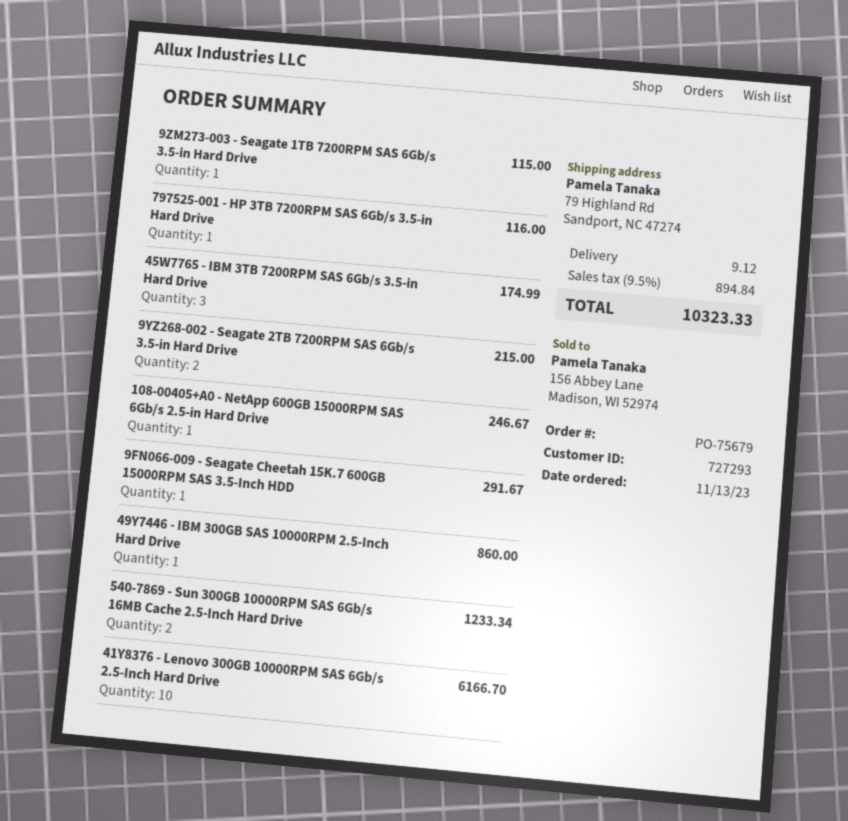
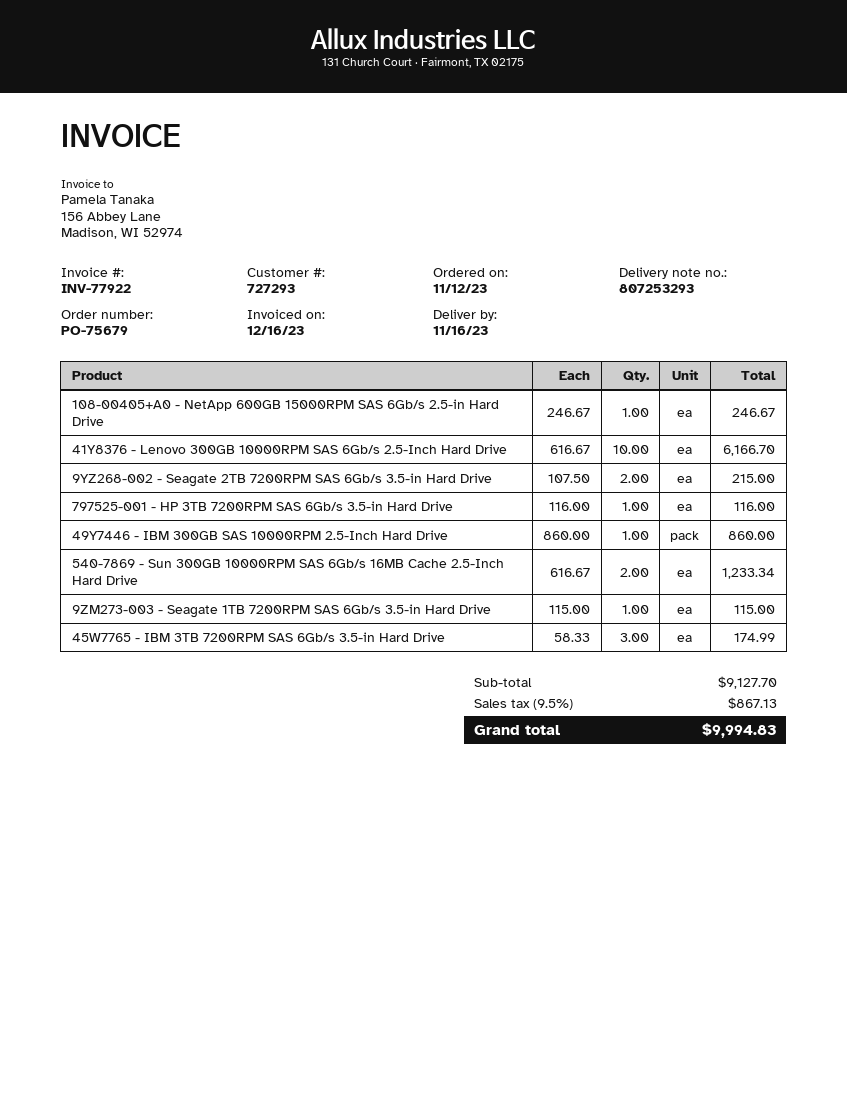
order date: 2023-11-13 -> 2023-11-12
9FN066-009 - Seagate Cheetah 15K.7 600GB 15000RPM SAS 3.5-Inch HDD: 1 for 291.67 -> none
shipping: 9.12 -> none
tax: 9.5% = 894.84 -> 9.5% = 867.13
total: 10323.33 -> 9994.83

